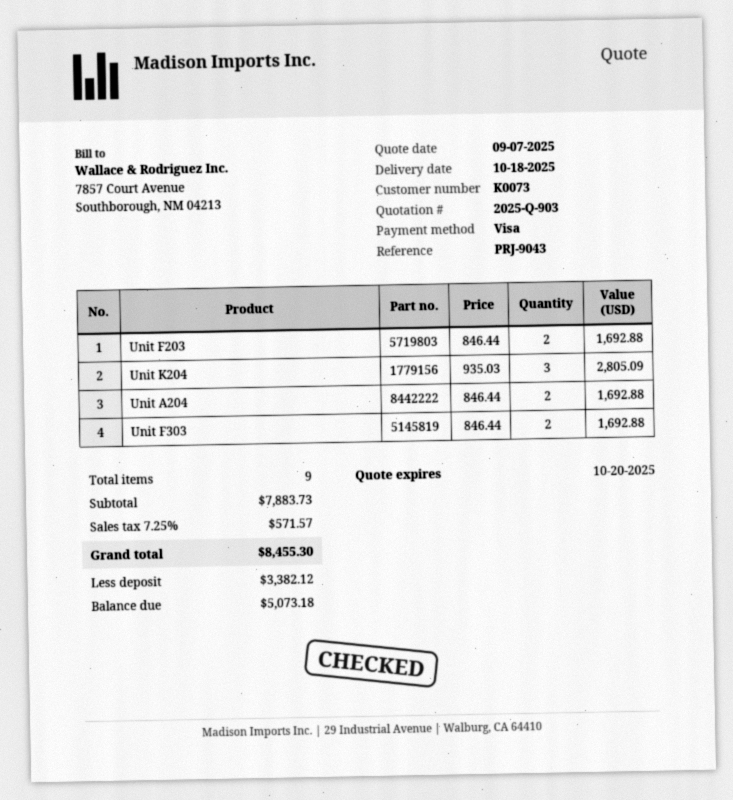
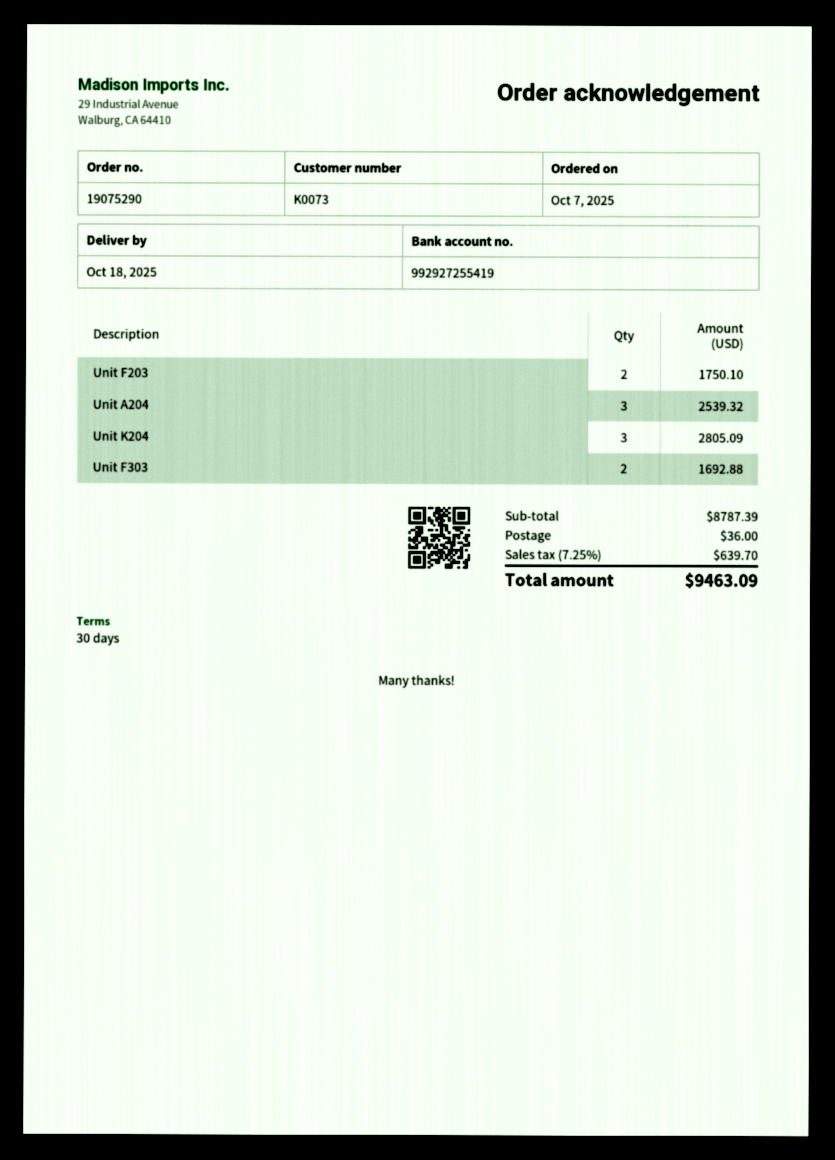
Unit F203: 2 for 1692.88 -> 2 for 1750.10
Unit A204: 2 for 1692.88 -> 3 for 2539.32
subtotal: 7883.73 -> 8787.39
shipping: none -> 36.00
tax: 7.25% = 571.57 -> 7.25% = 639.70
total: 8455.30 -> 9463.09

